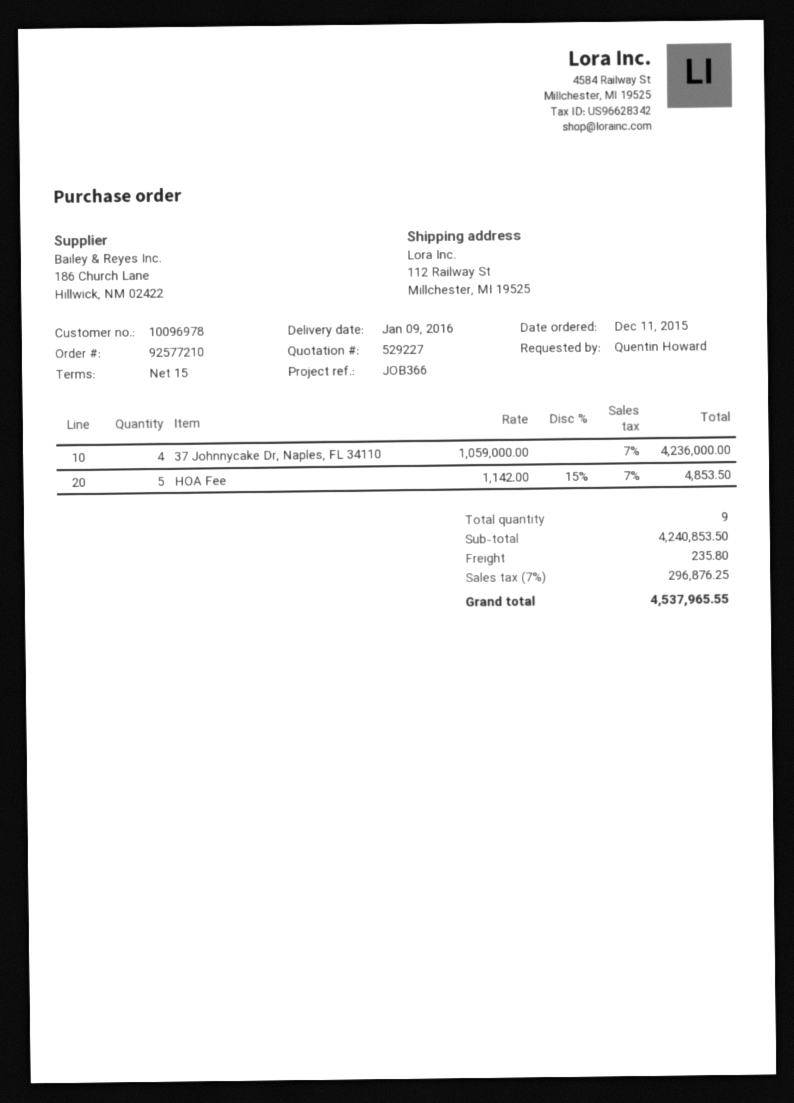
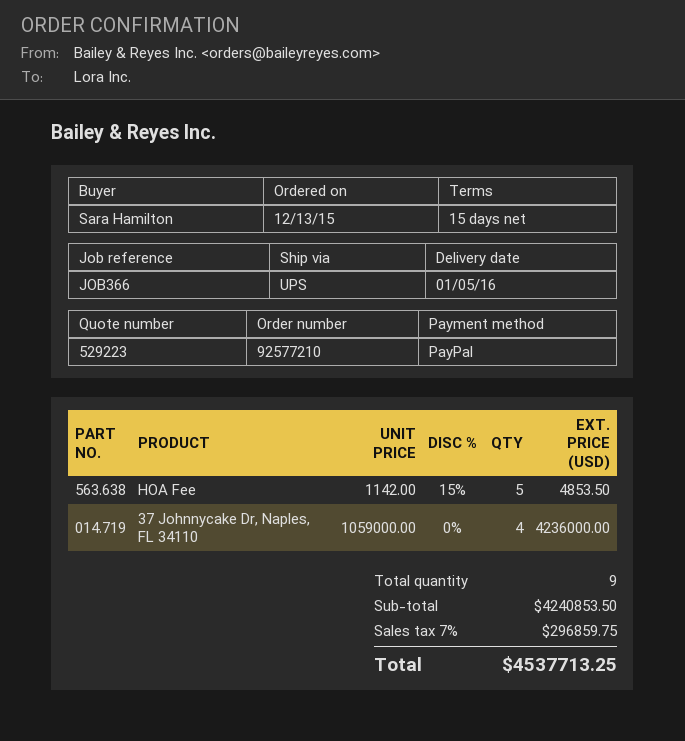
quote number: 529227 -> 529223
order date: 2015-12-11 -> 2015-12-13
delivery date: 2016-01-09 -> 2016-01-05
ordered by: Quentin Howard -> Sara Hamilton
shipping: 235.80 -> none
tax: 7% = 296876.25 -> 7% = 296859.75
total: 4537965.55 -> 4537713.25

